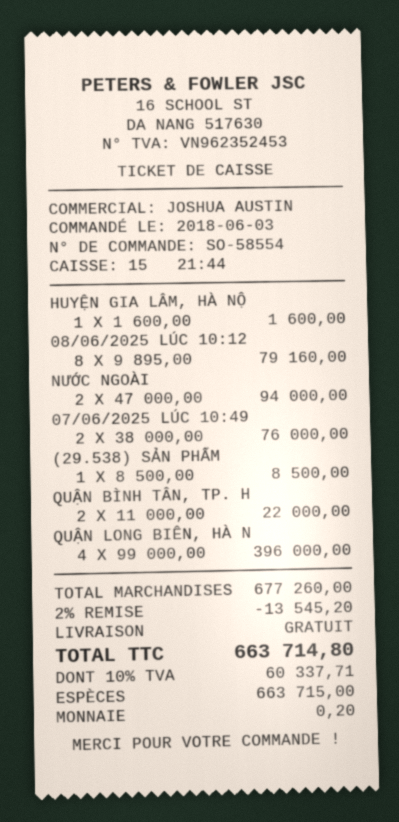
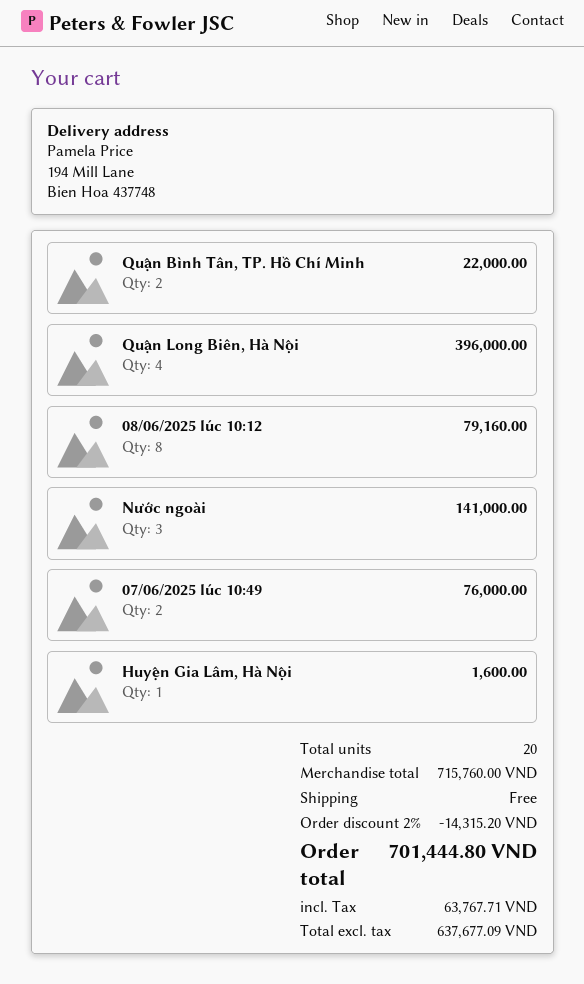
NƯỚC NGOÀI: 2 for 94000.00 -> 3 for 141000.00
(29.538) SẢN PHẨM: 1 for 8500.00 -> none
subtotal: 677260.00 -> 715760.00
discount: 2% = 13545.20 -> 2% = 14315.20
tax: 60337.71 -> 63767.71
total: 663714.80 -> 701444.80

